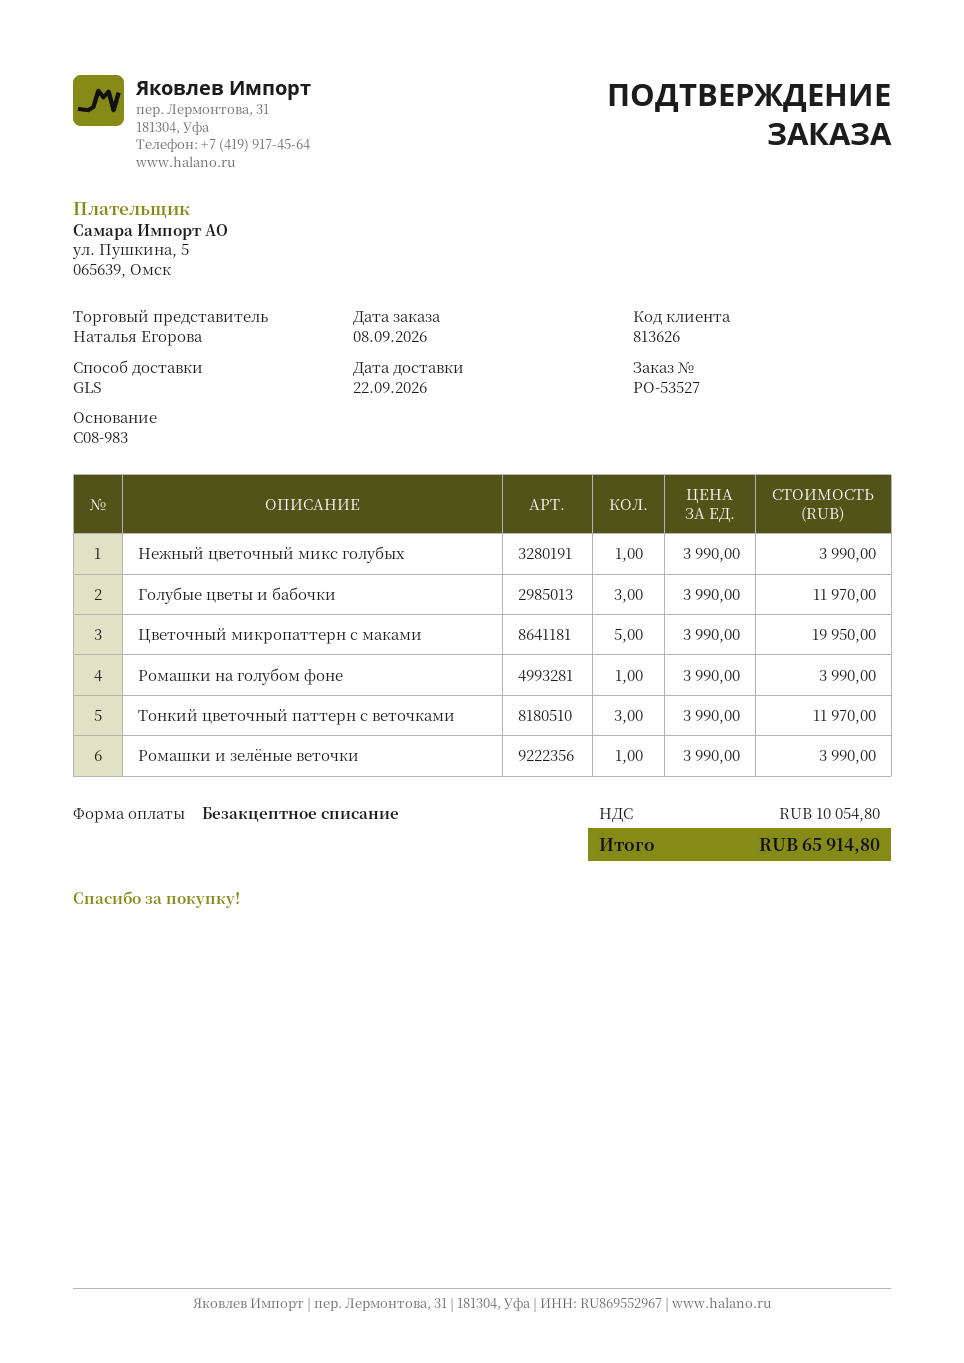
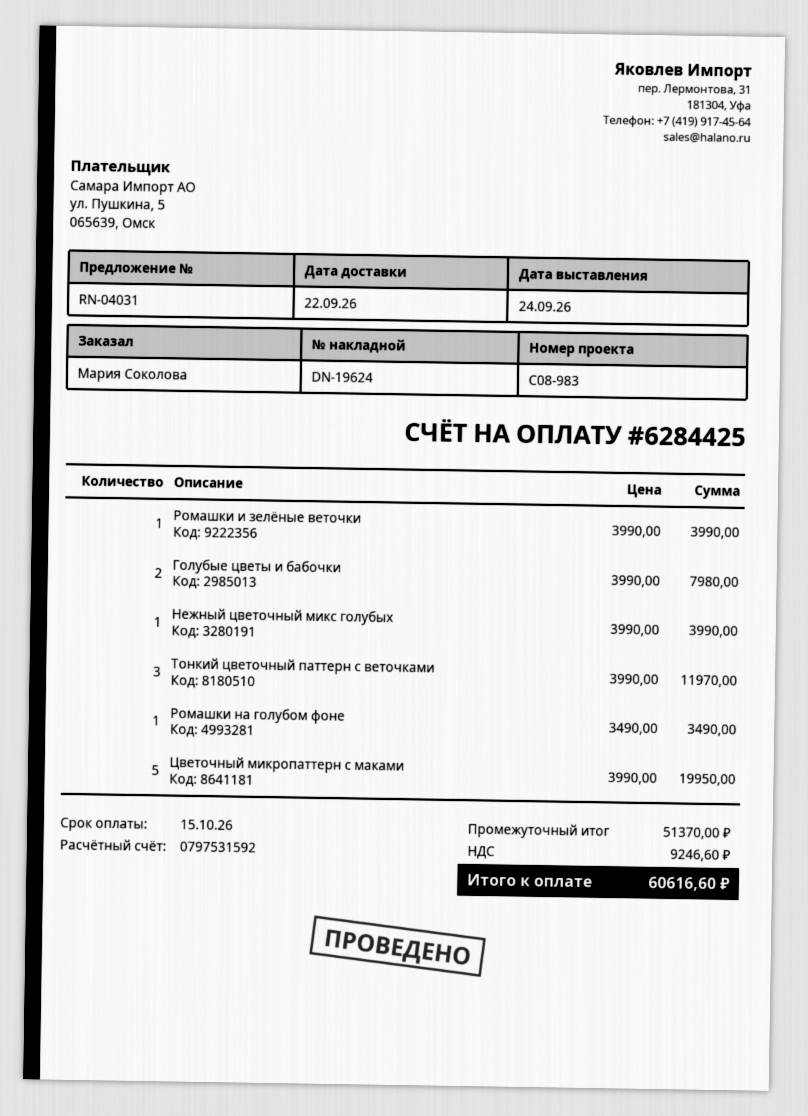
Голубые цветы и бабочки: 3 x 3990.00 = 11970.00 -> 2 x 3990.00 = 7980.00
Ромашки на голубом фоне: 1 x 3990.00 = 3990.00 -> 1 x 3490.00 = 3490.00
tax: 10054.80 -> 9246.60
total: 65914.80 -> 60616.60

